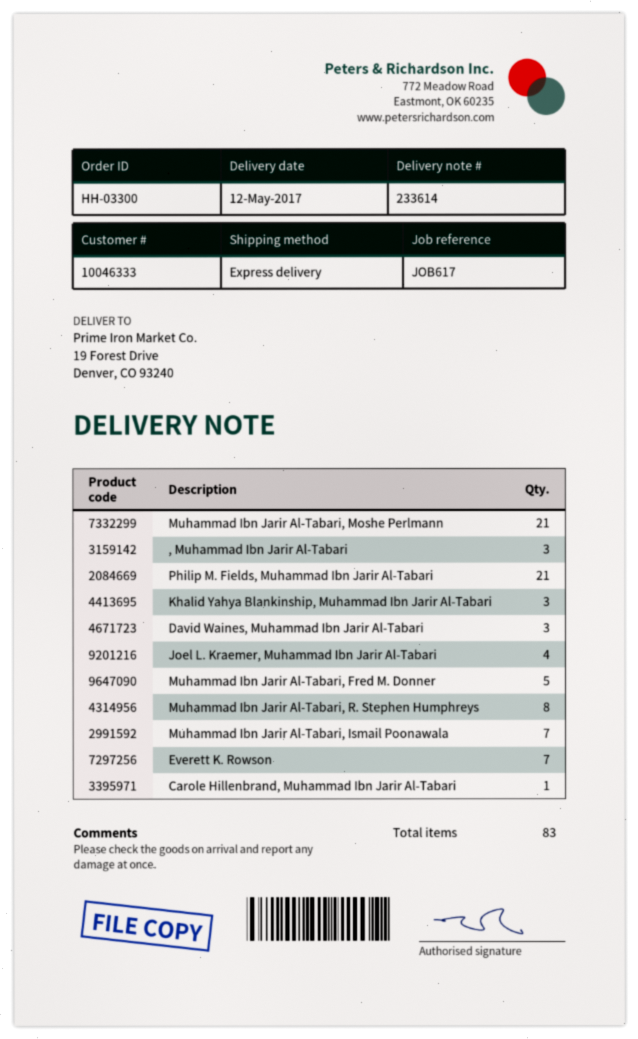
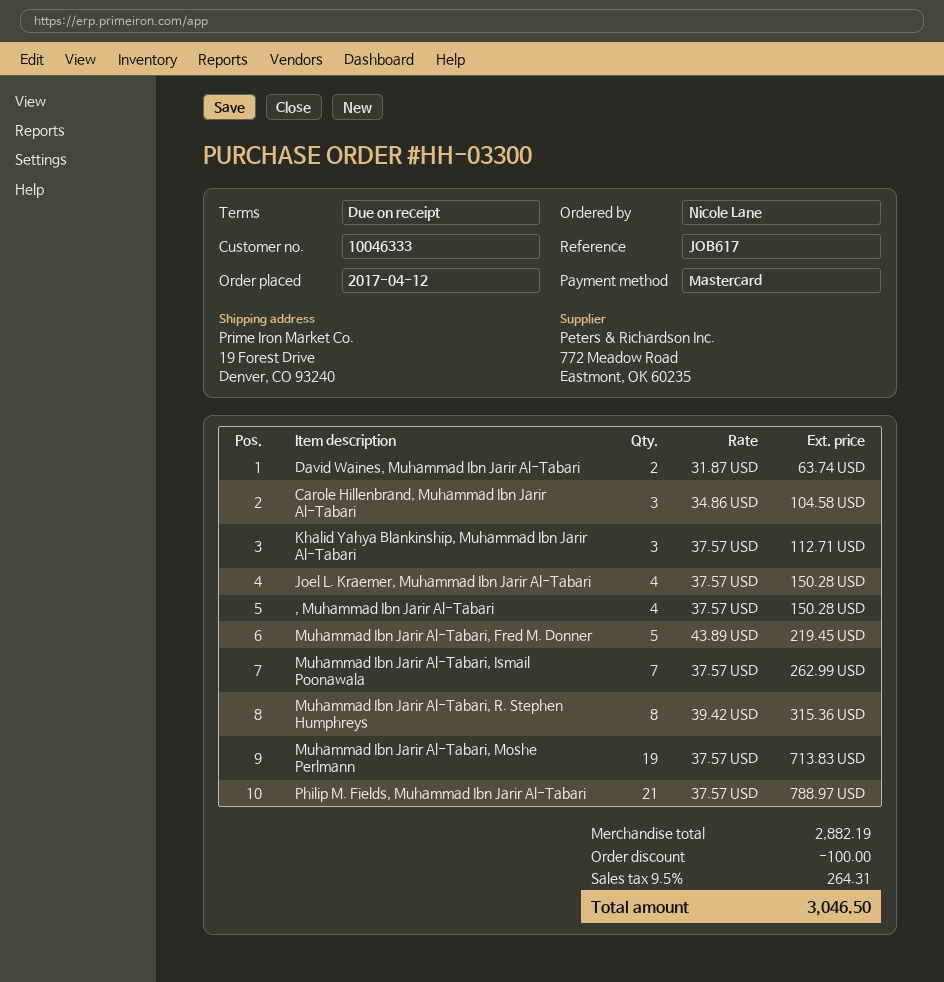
Muhammad Ibn Jarir Al-Tabari, Moshe Perlmann: 21 -> 19
, Muhammad Ibn Jarir Al-Tabari: 3 -> 4
David Waines, Muhammad Ibn Jarir Al-Tabari: 3 -> 2
Everett K. Rowson: 7 -> none
Carole Hillenbrand, Muhammad Ibn Jarir Al-Tabari: 1 -> 3

